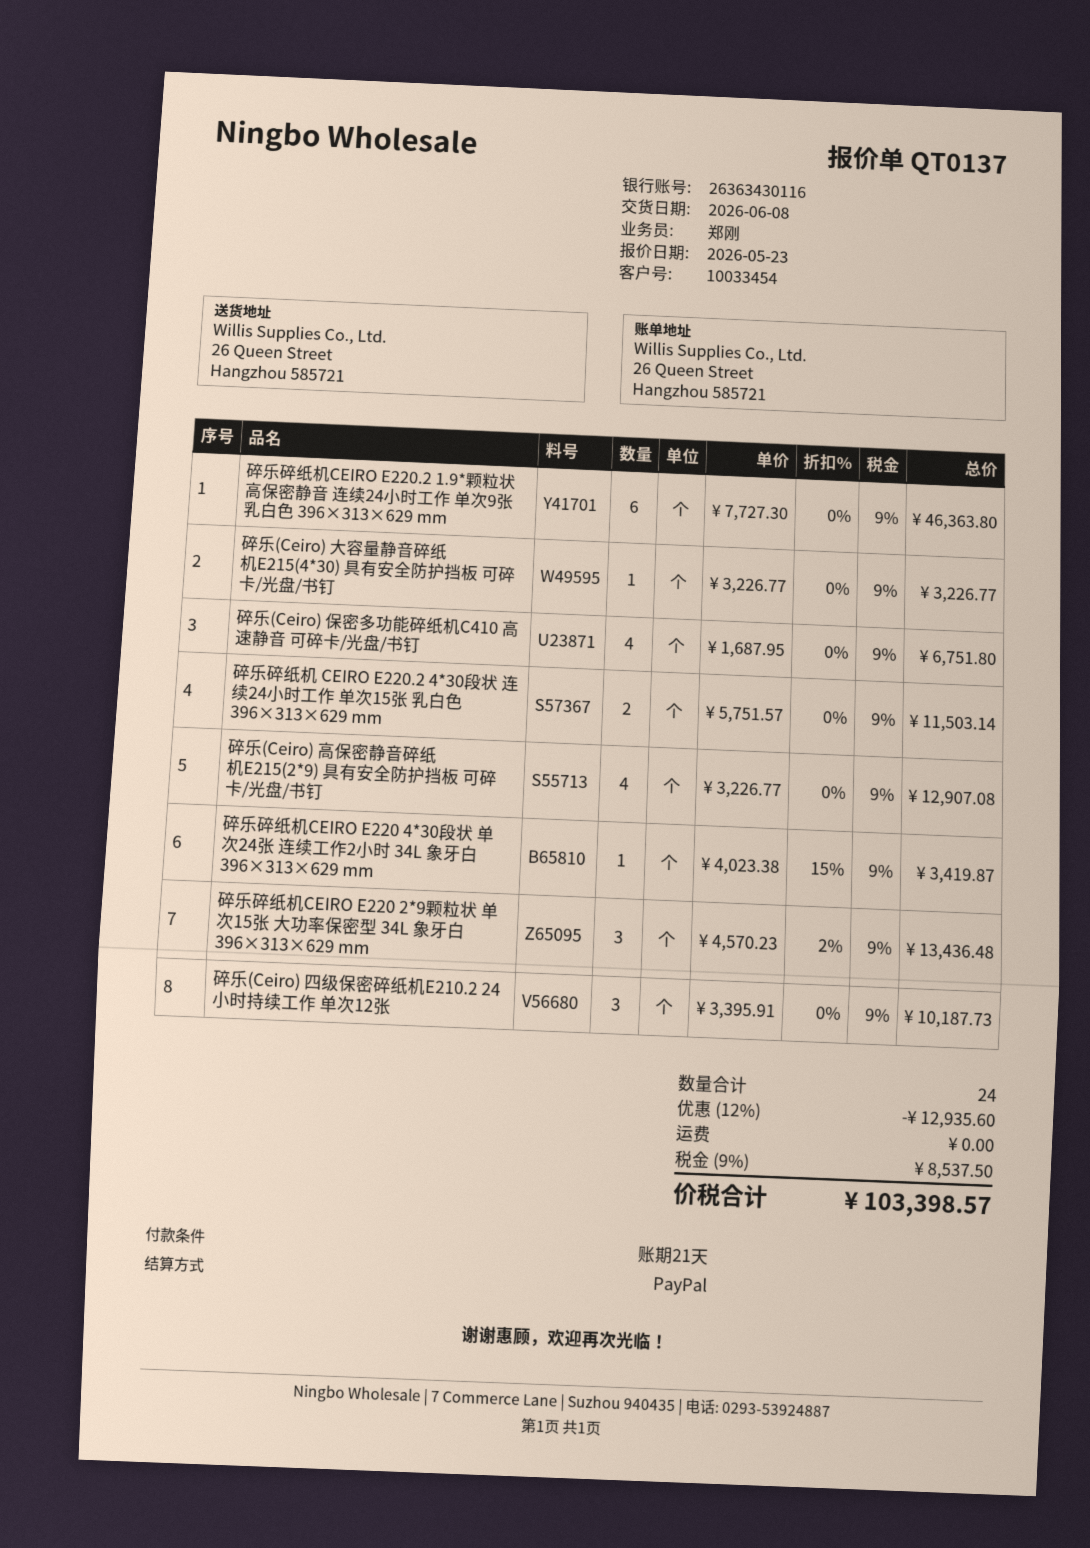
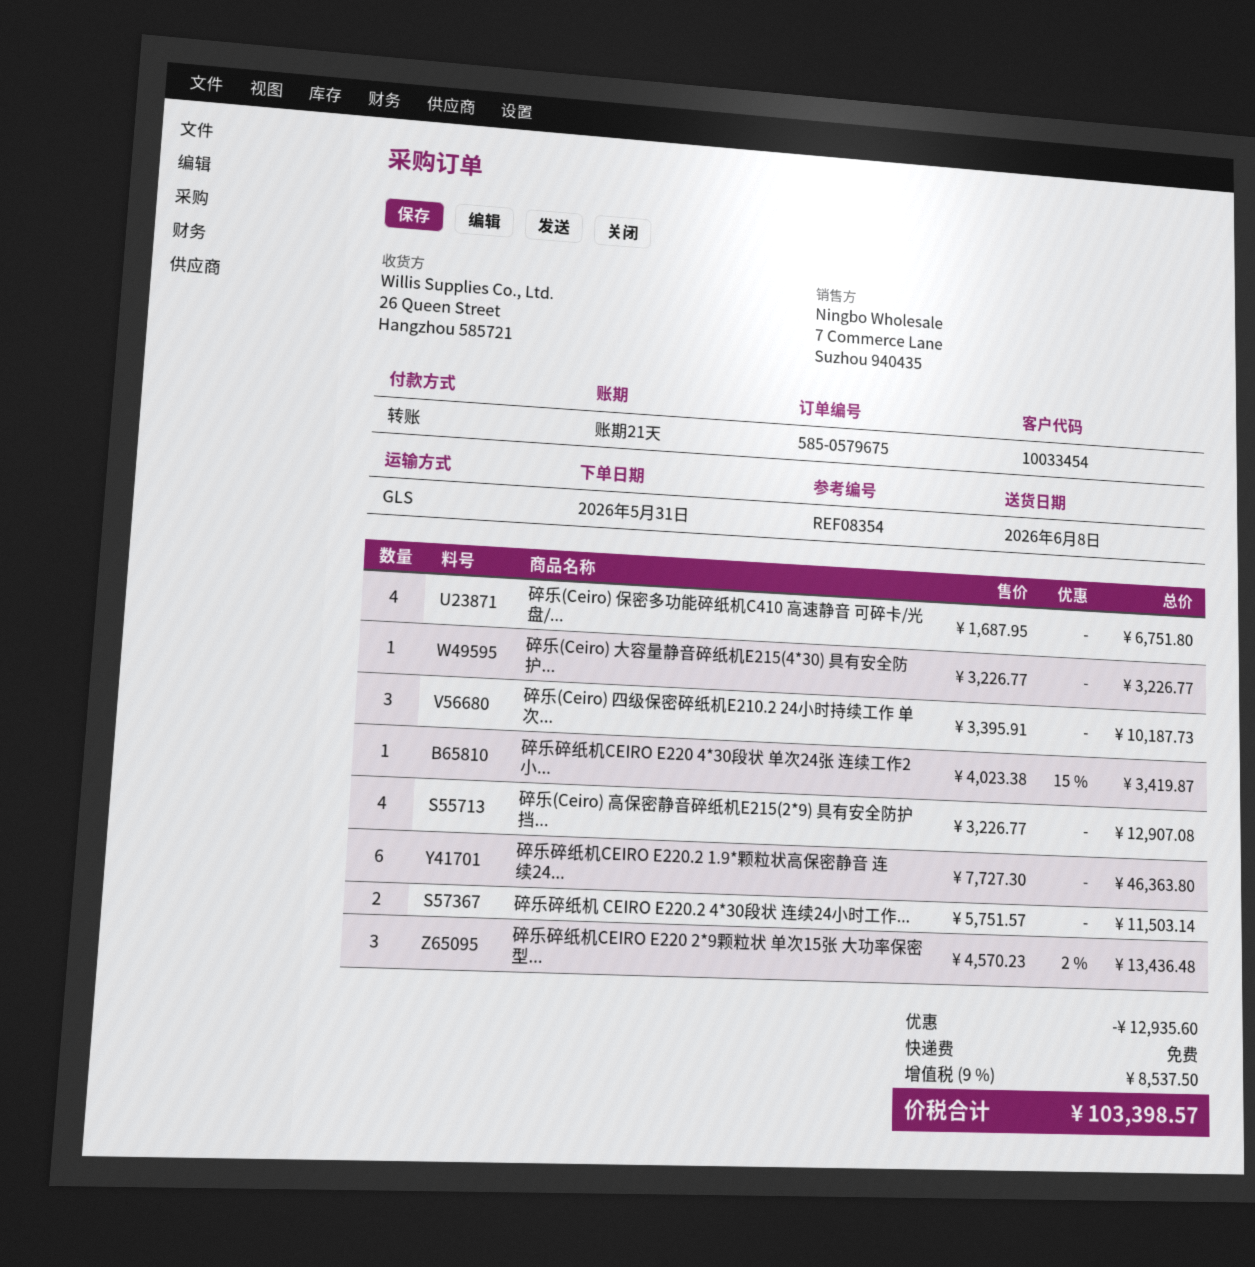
payment method: PayPal -> bank transfer

